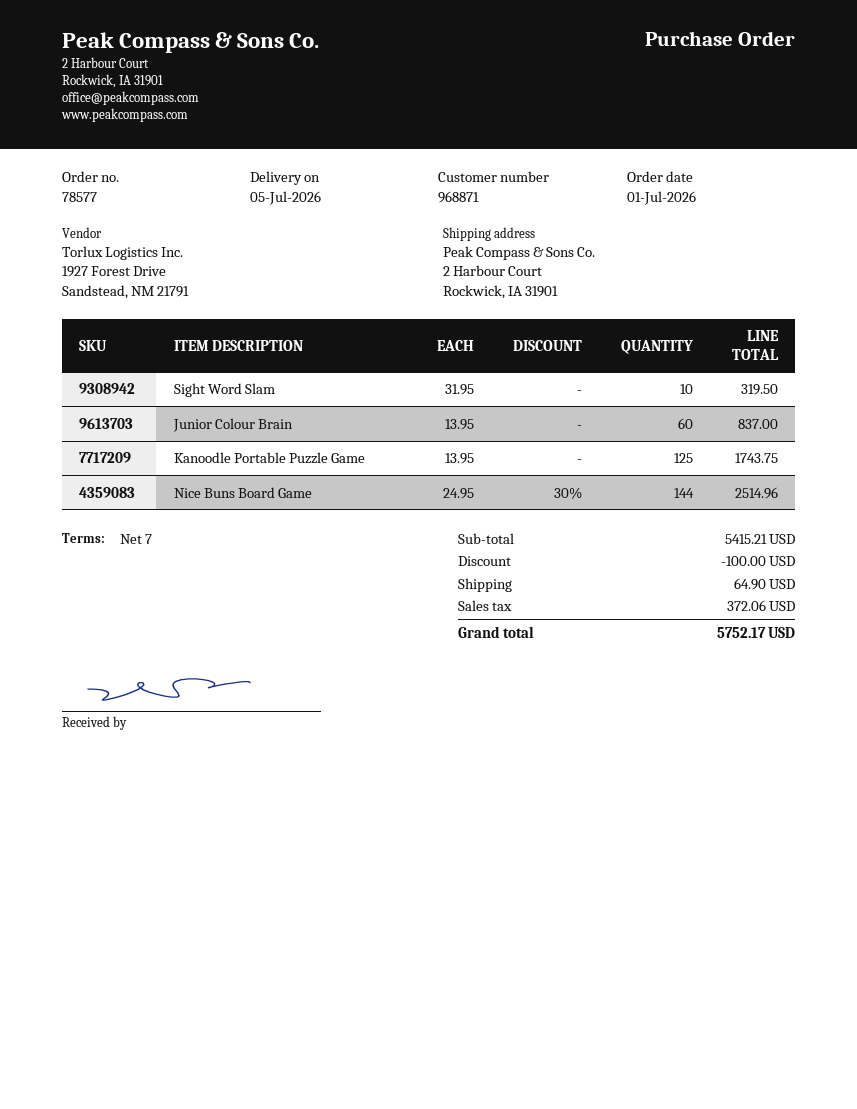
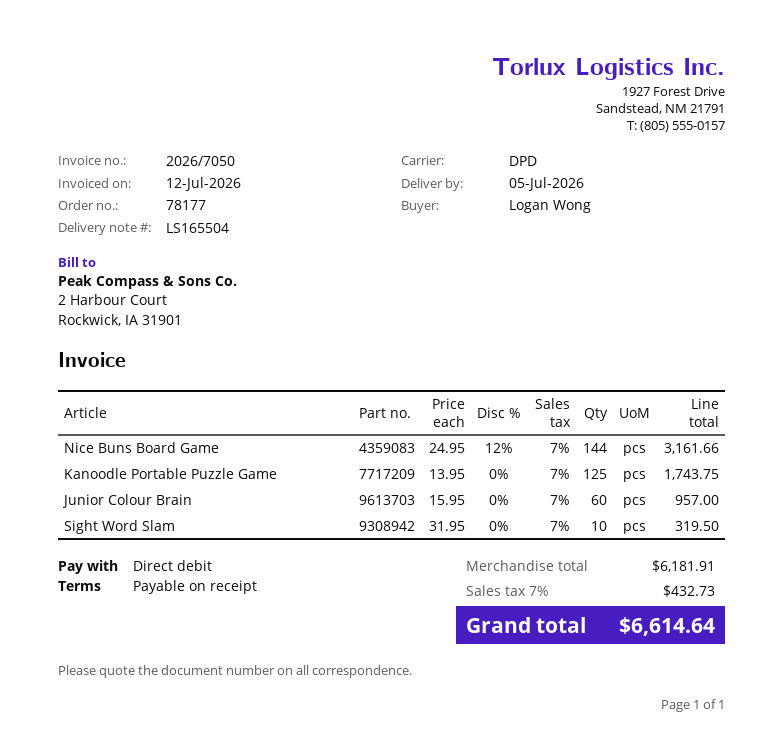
order number: 78577 -> 78177
payment terms: 7 days -> on receipt
Junior Colour Brain: 60 x 13.95 = 837.00 -> 60 x 15.95 = 957.00
Nice Buns Board Game: 144 x 24.95 - 30% = 2514.96 -> 144 x 24.95 - 12% = 3161.66
subtotal: 5415.21 -> 6181.91
discount: 100.00 -> none
shipping: 64.90 -> none
tax: 372.06 -> 432.73
total: 5752.17 -> 6614.64

